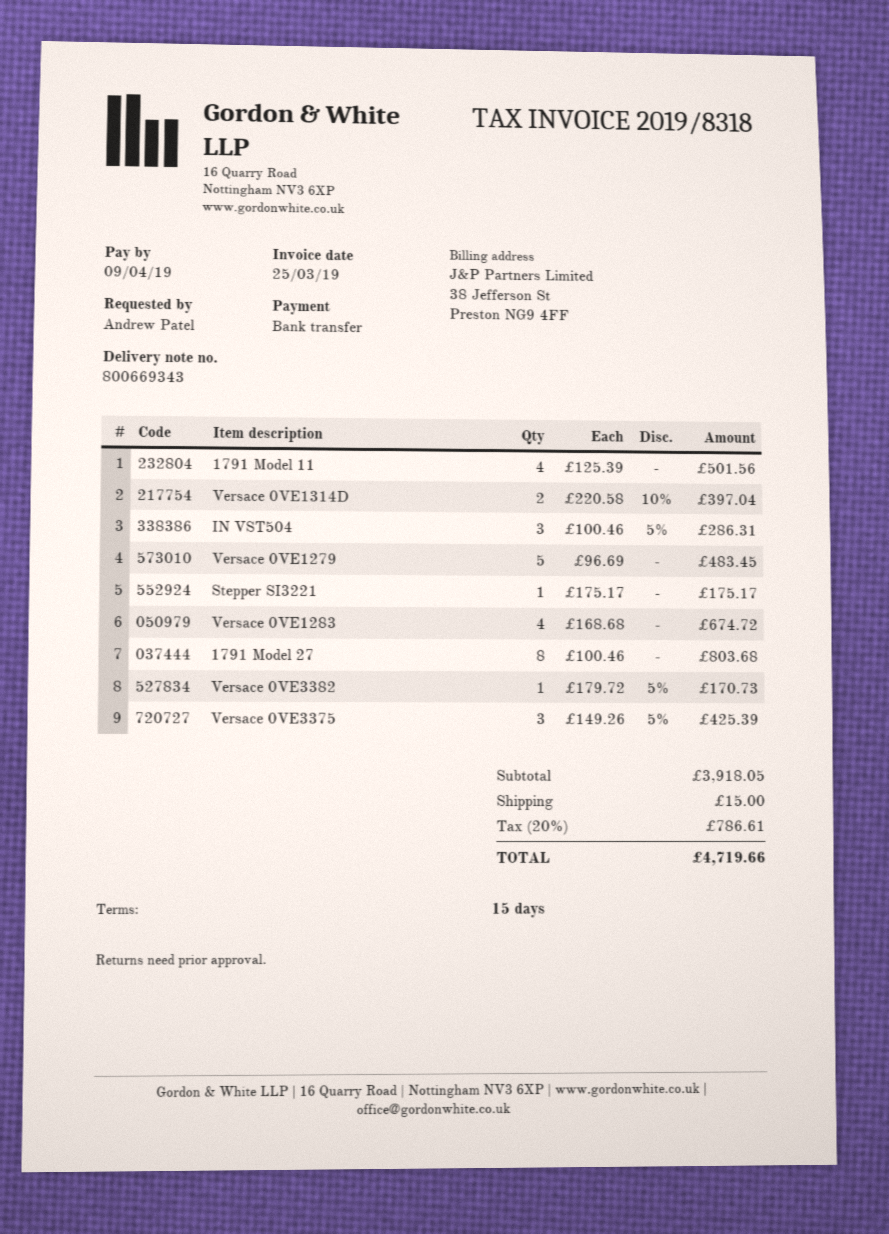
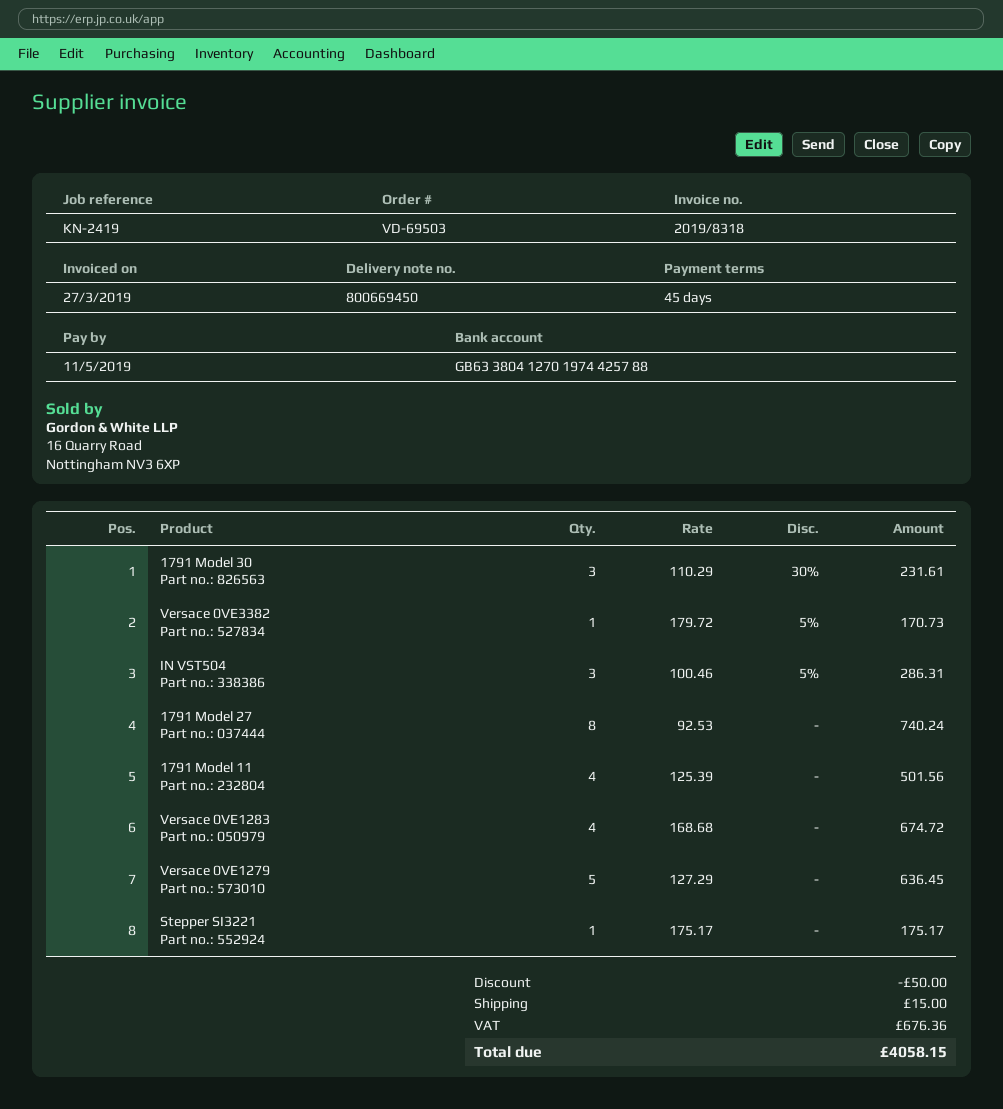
delivery note number: 800669343 -> 800669450
invoice date: 2019-03-25 -> 2019-03-27
payment terms: 15 days -> 45 days
due date: 2019-04-09 -> 2019-05-11
Versace 0VE1314D: 2 x 220.58 - 10% = 397.04 -> none
Versace 0VE1279: 5 x 96.69 = 483.45 -> 5 x 127.29 = 636.45
1791 Model 27: 8 x 100.46 = 803.68 -> 8 x 92.53 = 740.24
Versace 0VE3375: 3 x 149.26 - 5% = 425.39 -> none
1791 Model 30: none -> 3 x 110.29 - 30% = 231.61
discount: none -> 50.00
tax: 786.61 -> 676.36
total: 4719.66 -> 4058.15

